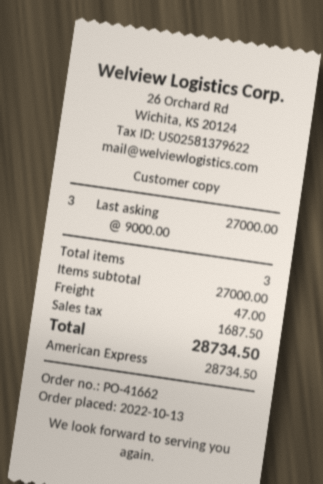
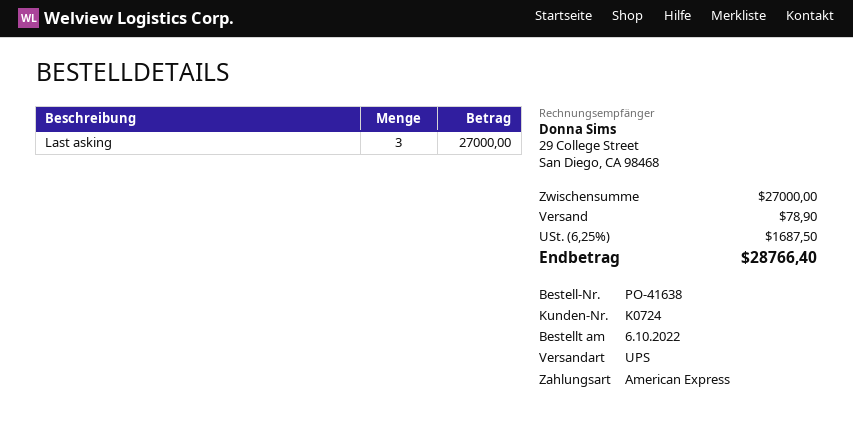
order number: PO-41662 -> PO-41638
order date: 2022-10-13 -> 2022-10-06
shipping: 47.00 -> 78.90
total: 28734.50 -> 28766.40

